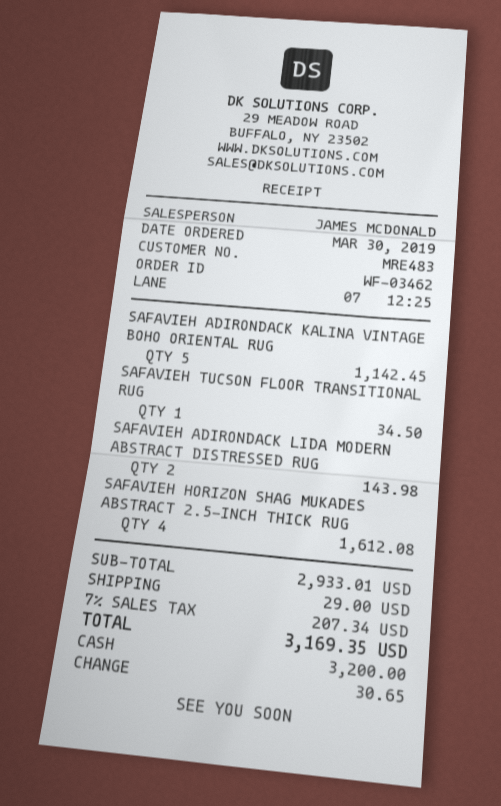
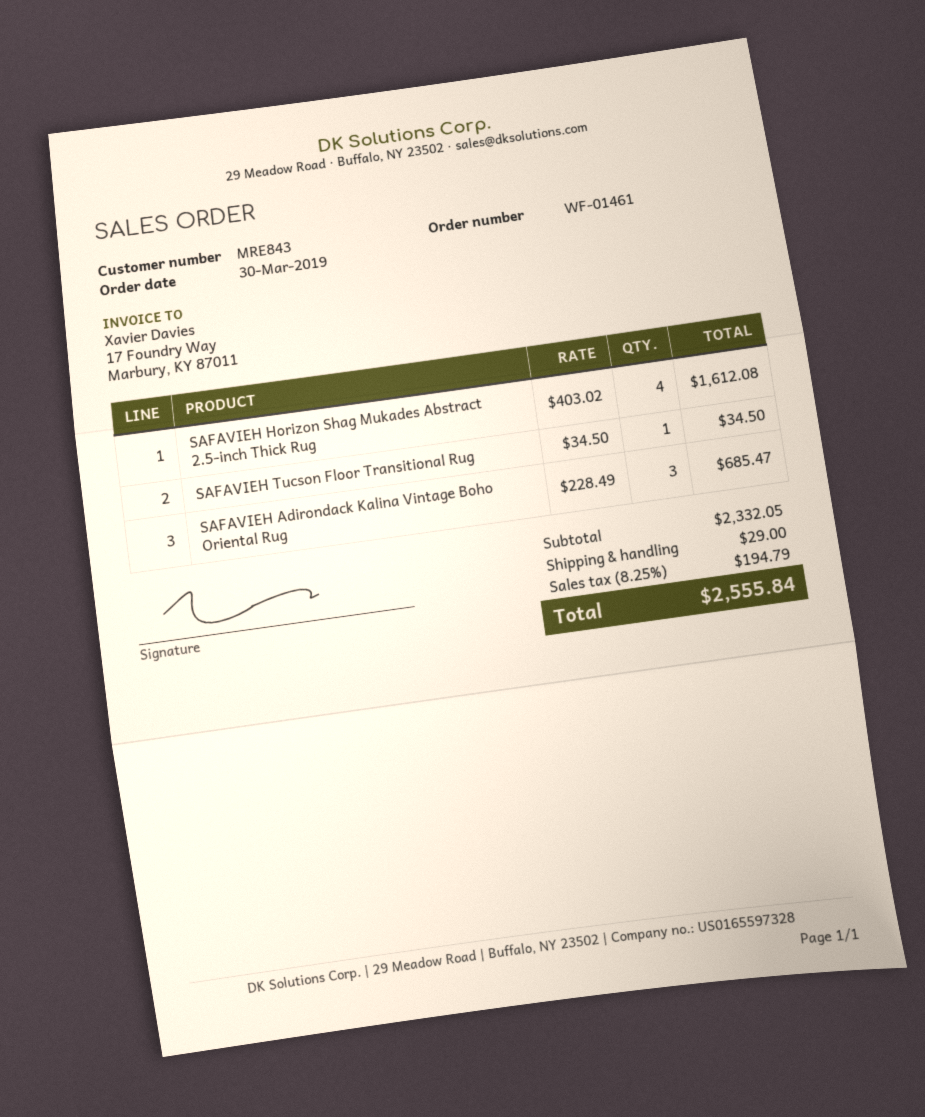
order number: WF-03462 -> WF-01461
customer number: MRE483 -> MRE843
SAFAVIEH ADIRONDACK KALINA VINTAGE BOHO ORIENTAL RUG: 5 for 1142.45 -> 3 for 685.47
SAFAVIEH ADIRONDACK LIDA MODERN ABSTRACT DISTRESSED RUG: 2 for 143.98 -> none
subtotal: 2933.01 -> 2332.05
tax: 7% = 207.34 -> 8.25% = 194.79
total: 3169.35 -> 2555.84

